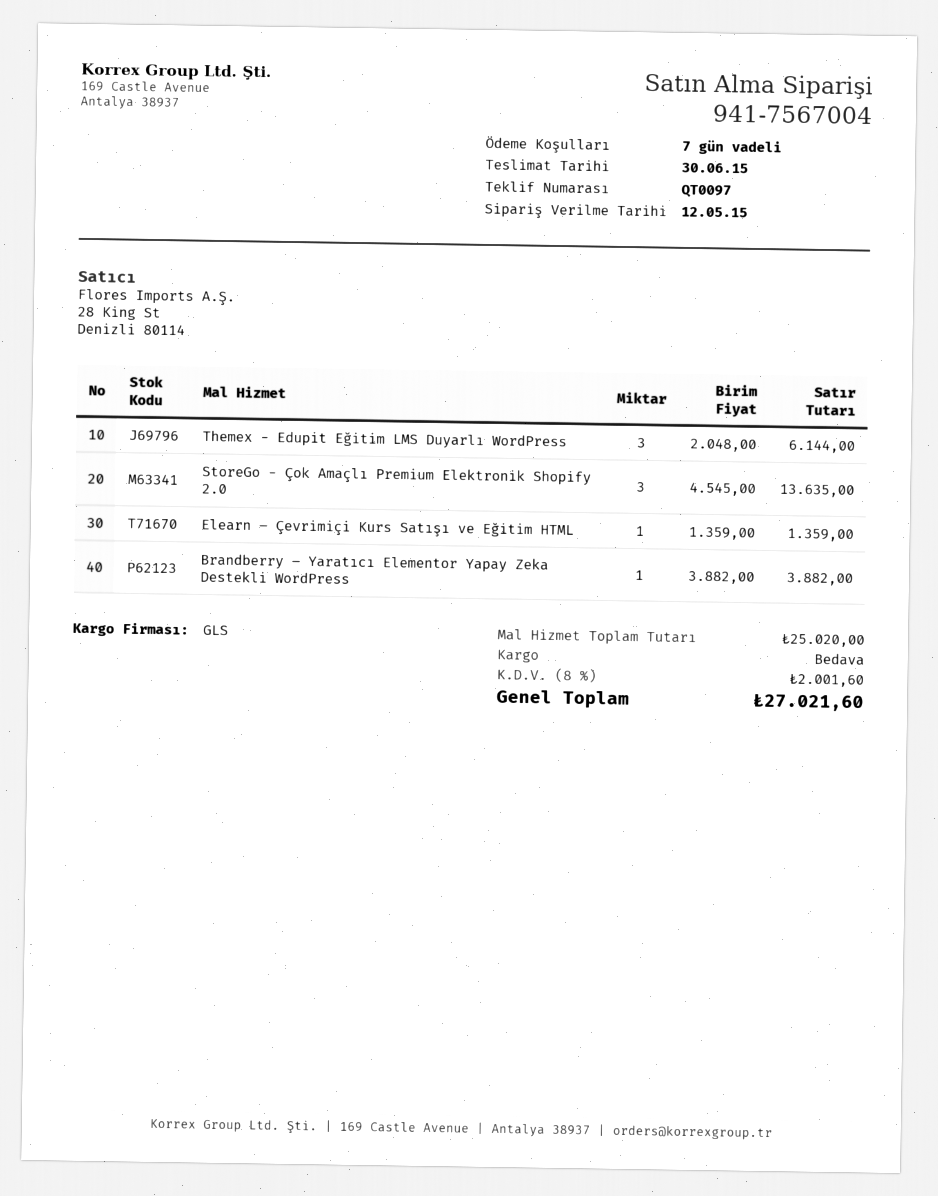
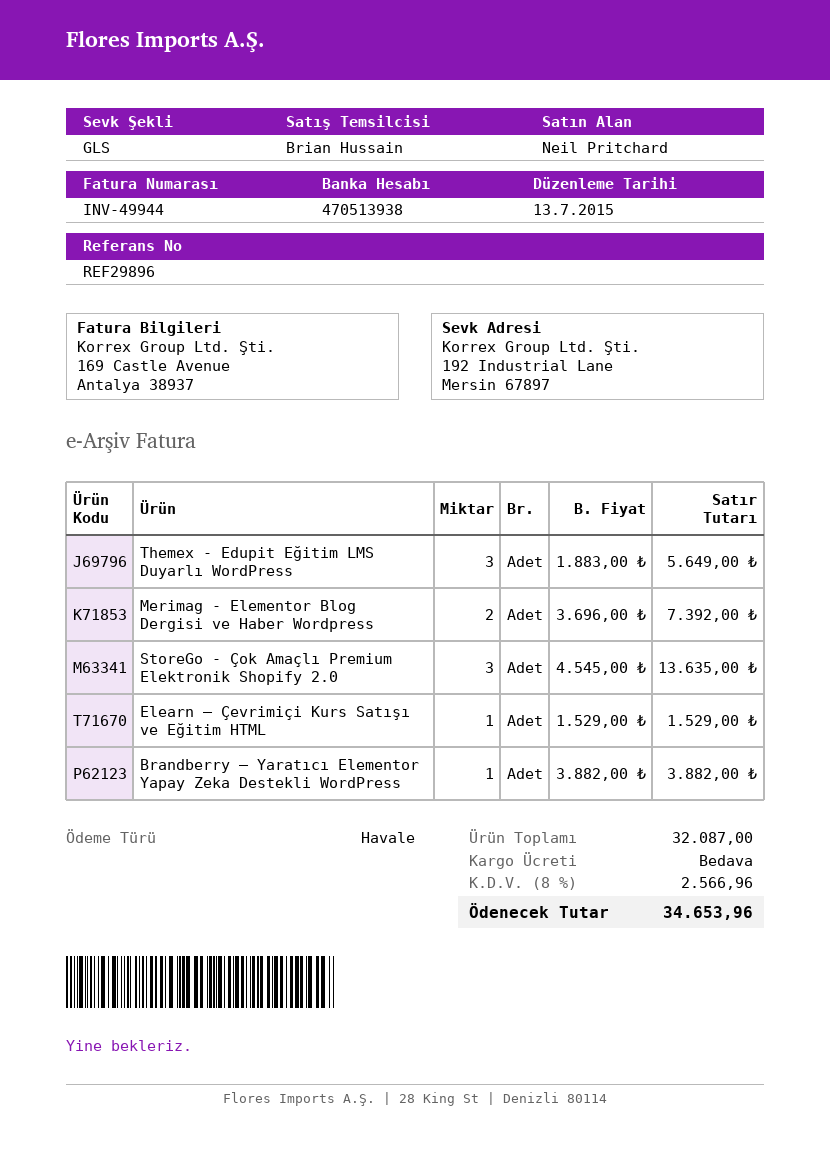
Themex - Edupit Eğitim LMS Duyarlı WordPress: 3 x 2048.00 = 6144.00 -> 3 x 1883.00 = 5649.00
Elearn – Çevrimiçi Kurs Satışı ve Eğitim HTML: 1 x 1359.00 = 1359.00 -> 1 x 1529.00 = 1529.00
Merimag - Elementor Blog Dergisi ve Haber Wordpress: none -> 2 x 3696.00 = 7392.00
subtotal: 25020.00 -> 32087.00
tax: 8% = 2001.60 -> 8% = 2566.96
total: 27021.60 -> 34653.96

